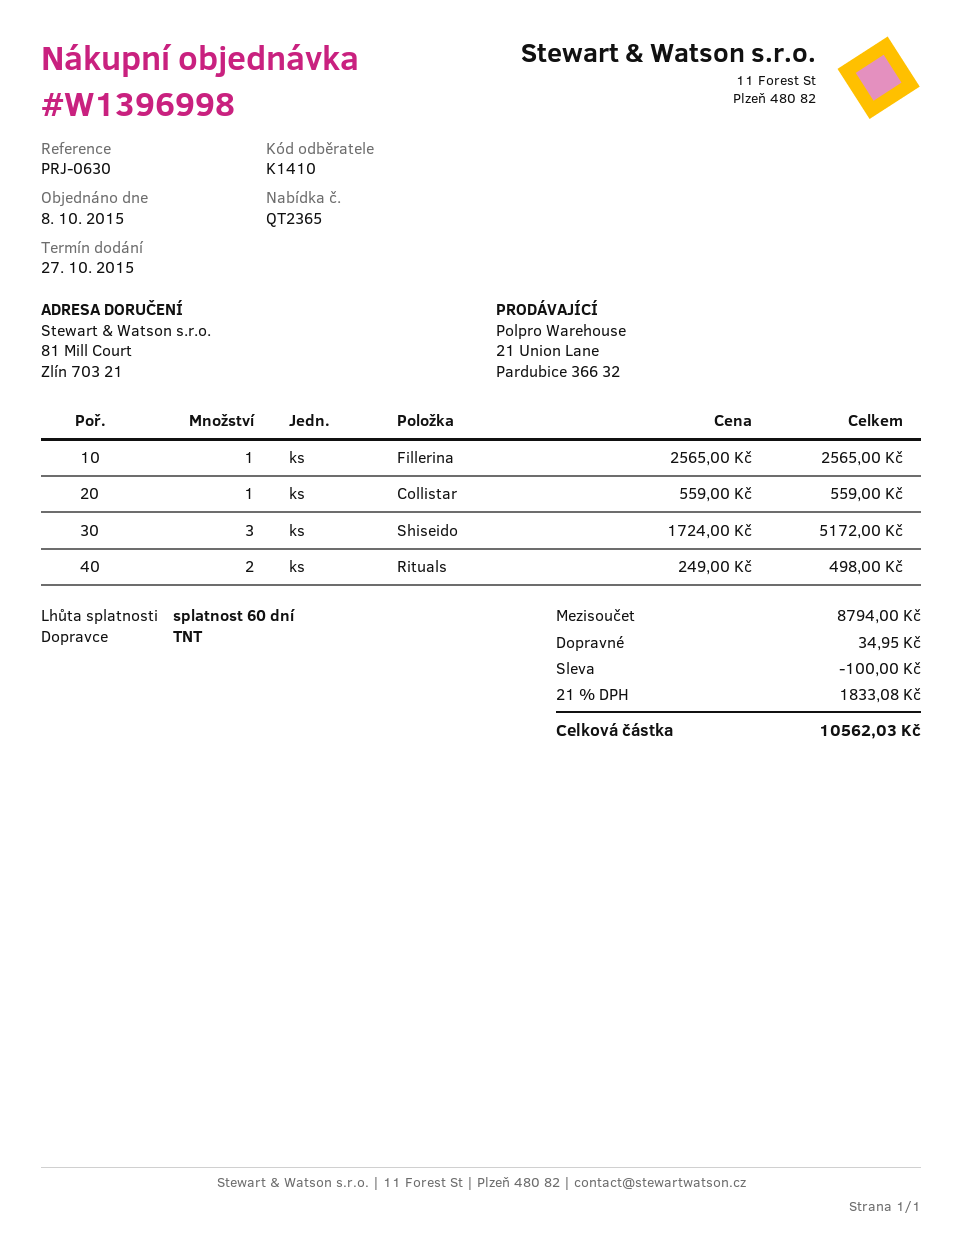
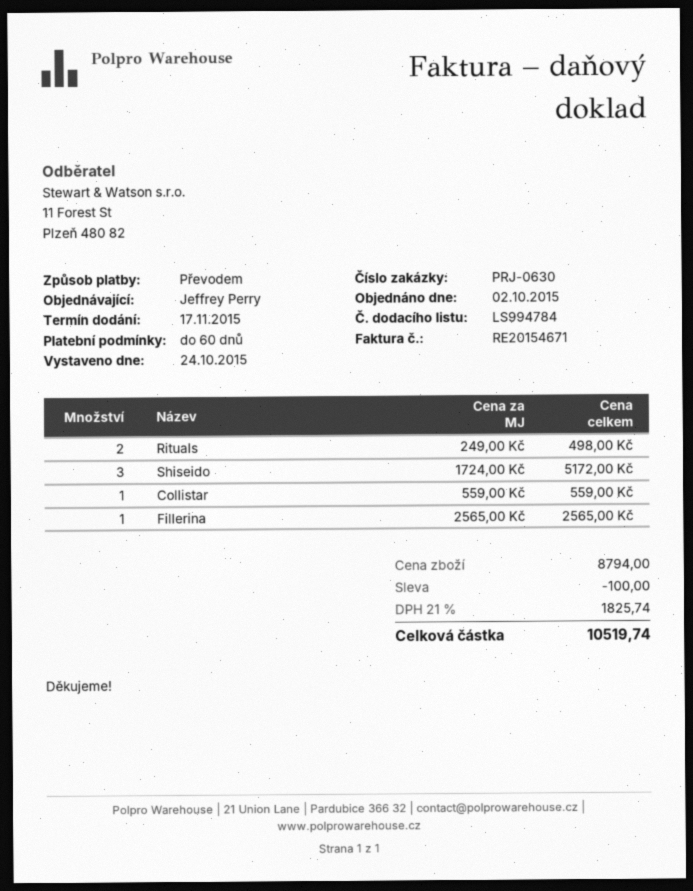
order date: 2015-10-08 -> 2015-10-02
delivery date: 2015-10-27 -> 2015-11-17
shipping: 34.95 -> none
tax: 21% = 1833.08 -> 21% = 1825.74
total: 10562.03 -> 10519.74

